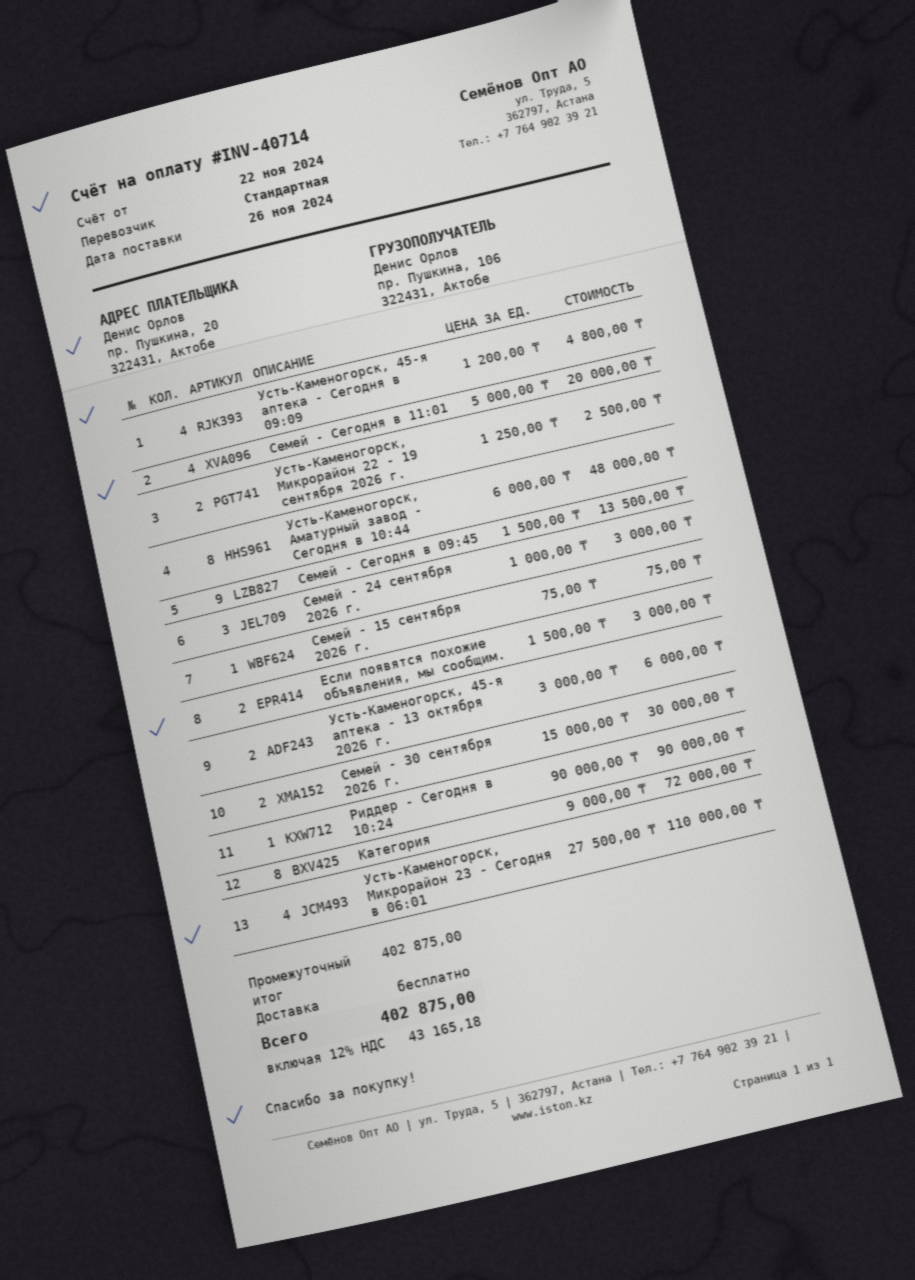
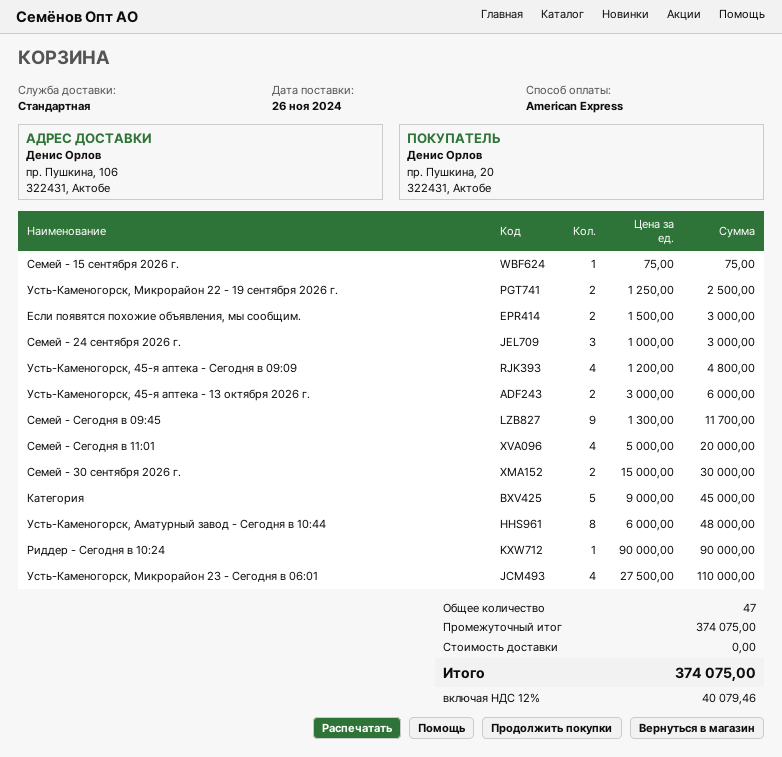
Семей - Сегодня в 09:45: 9 x 1500.00 = 13500.00 -> 9 x 1300.00 = 11700.00
Категория: 8 x 9000.00 = 72000.00 -> 5 x 9000.00 = 45000.00
subtotal: 402875.00 -> 374075.00
tax: 12% = 43165.18 -> 12% = 40079.46
total: 402875.00 -> 374075.00

